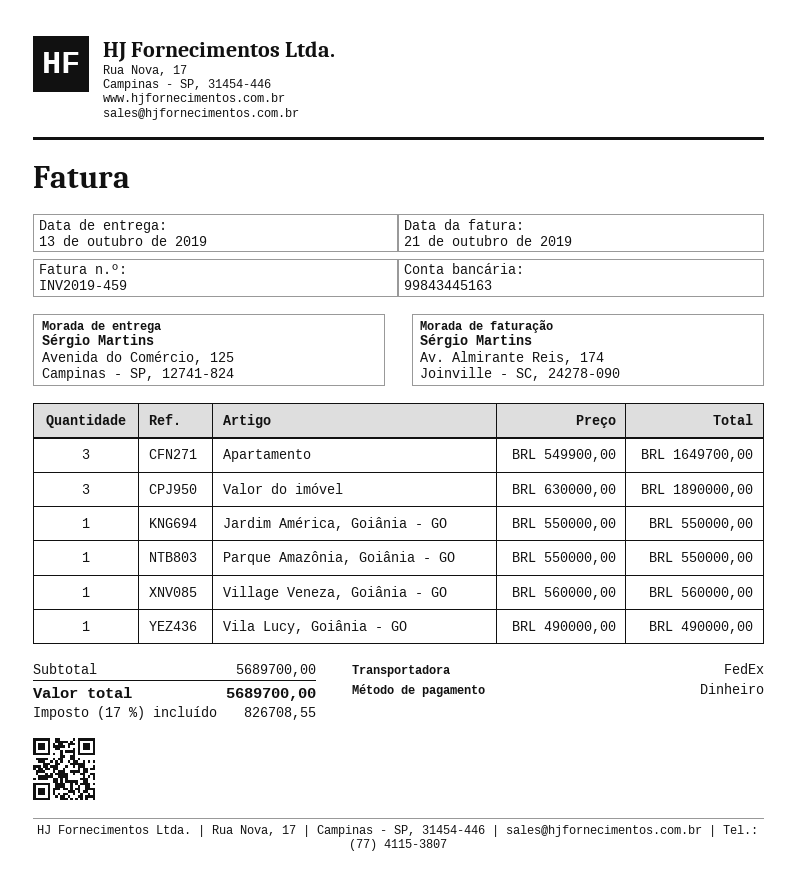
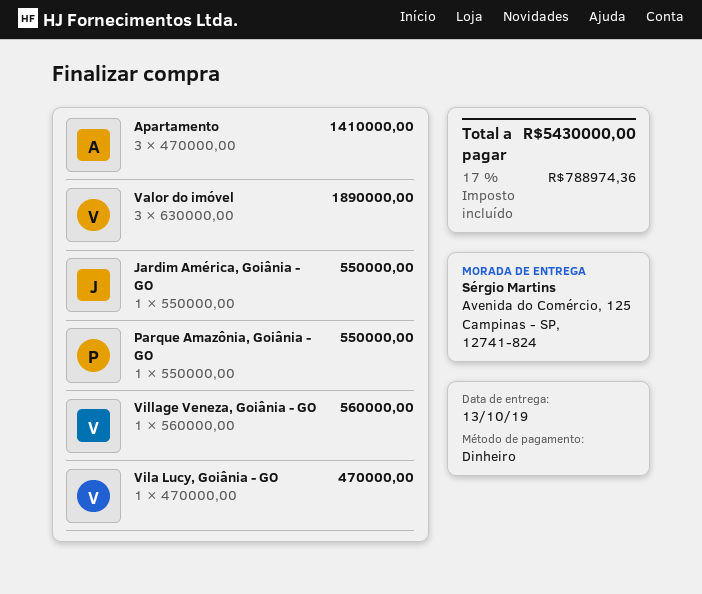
Apartamento: 3 x 549900.00 = 1649700.00 -> 3 x 470000.00 = 1410000.00
Vila Lucy, Goiânia - GO: 1 x 490000.00 = 490000.00 -> 1 x 470000.00 = 470000.00
tax: 17% = 826708.55 -> 17% = 788974.36
total: 5689700.00 -> 5430000.00

